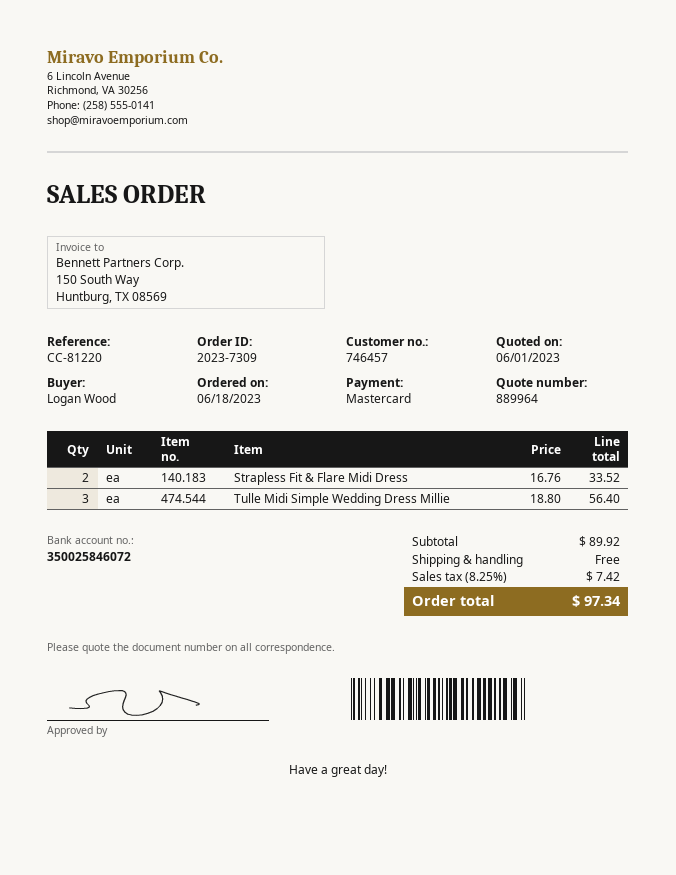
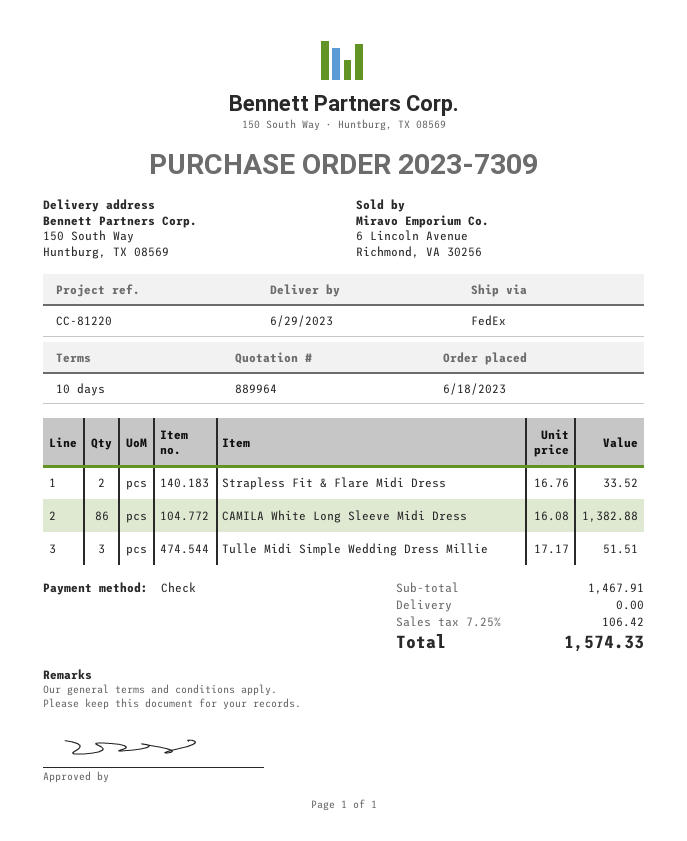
payment method: Mastercard -> cheque
Tulle Midi Simple Wedding Dress Millie: 3 x 18.80 = 56.40 -> 3 x 17.17 = 51.51
CAMILA White Long Sleeve Midi Dress: none -> 86 x 16.08 = 1382.88
subtotal: 89.92 -> 1467.91
tax: 8.25% = 7.42 -> 7.25% = 106.42
total: 97.34 -> 1574.33

